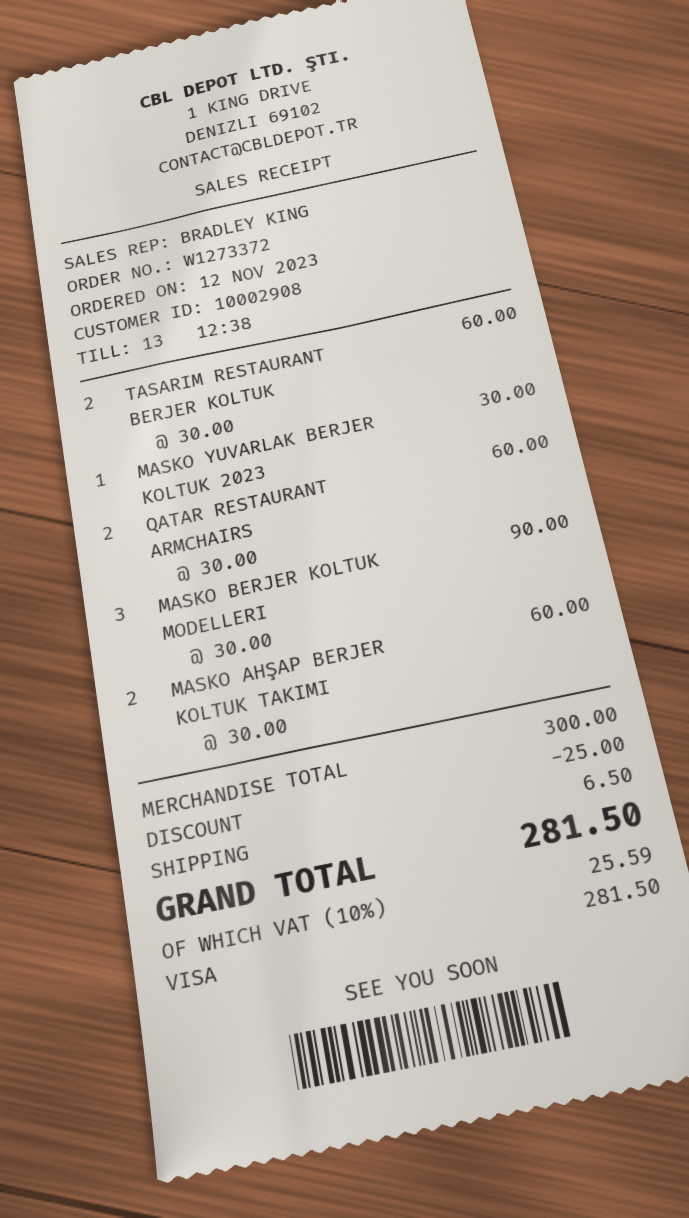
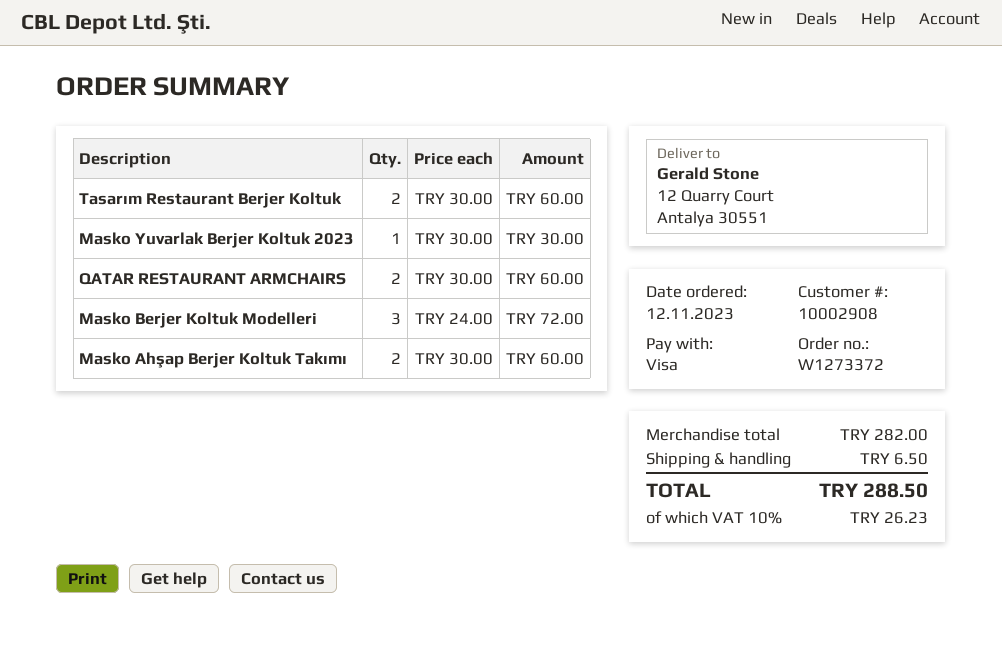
MASKO BERJER KOLTUK MODELLERI: 3 x 30.00 = 90.00 -> 3 x 24.00 = 72.00
subtotal: 300.00 -> 282.00
discount: 25.00 -> none
tax: 10% = 25.59 -> 10% = 26.23
total: 281.50 -> 288.50

